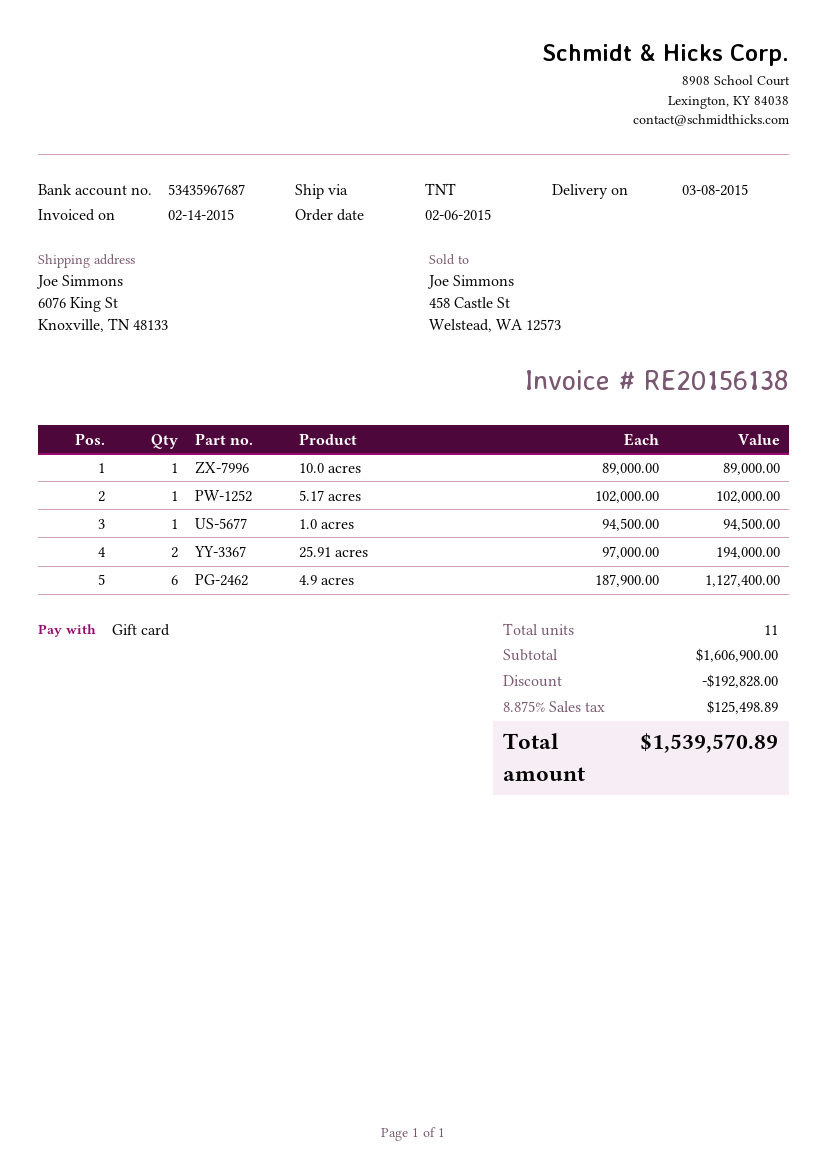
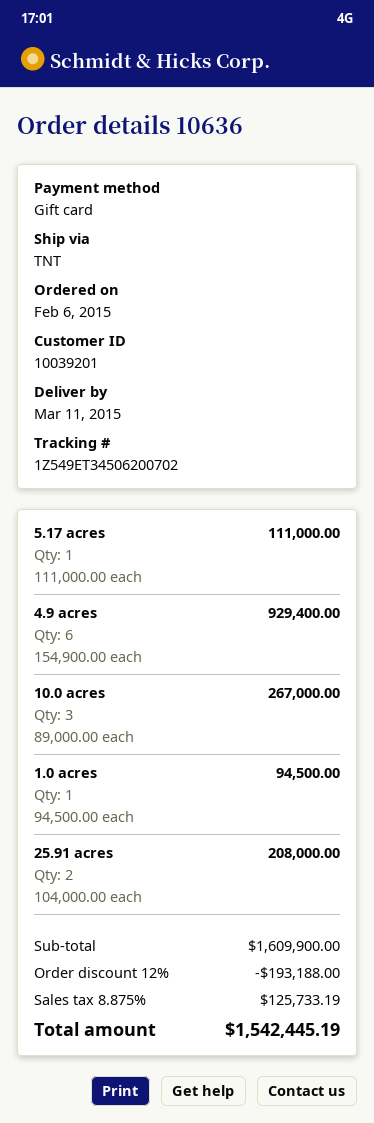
delivery date: 2015-03-08 -> 2015-03-11
10.0 acres: 1 x 89000.00 = 89000.00 -> 3 x 89000.00 = 267000.00
5.17 acres: 1 x 102000.00 = 102000.00 -> 1 x 111000.00 = 111000.00
25.91 acres: 2 x 97000.00 = 194000.00 -> 2 x 104000.00 = 208000.00
4.9 acres: 6 x 187900.00 = 1127400.00 -> 6 x 154900.00 = 929400.00
subtotal: 1606900.00 -> 1609900.00
discount: 192828.00 -> 193188.00
tax: 8.875% = 125498.89 -> 8.875% = 125733.19
total: 1539570.89 -> 1542445.19

